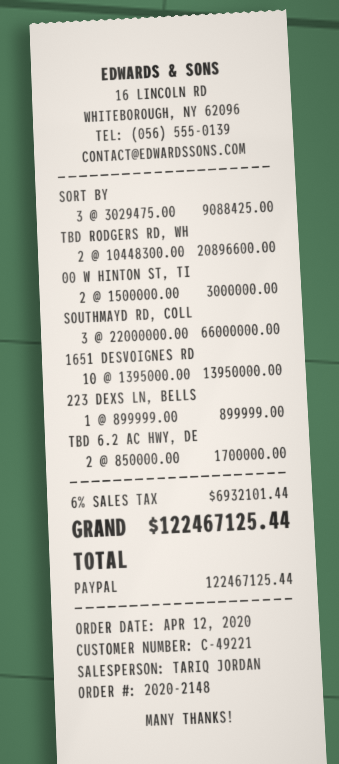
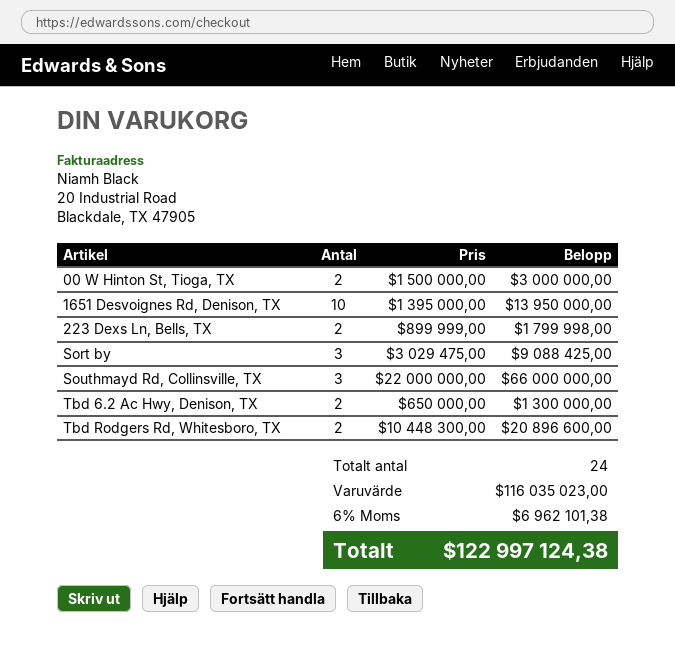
223 DEXS LN, BELLS: 1 x 899999.00 = 899999.00 -> 2 x 899999.00 = 1799998.00
TBD 6.2 AC HWY, DE: 2 x 850000.00 = 1700000.00 -> 2 x 650000.00 = 1300000.00
tax: 6% = 6932101.44 -> 6% = 6962101.38
total: 122467125.44 -> 122997124.38

